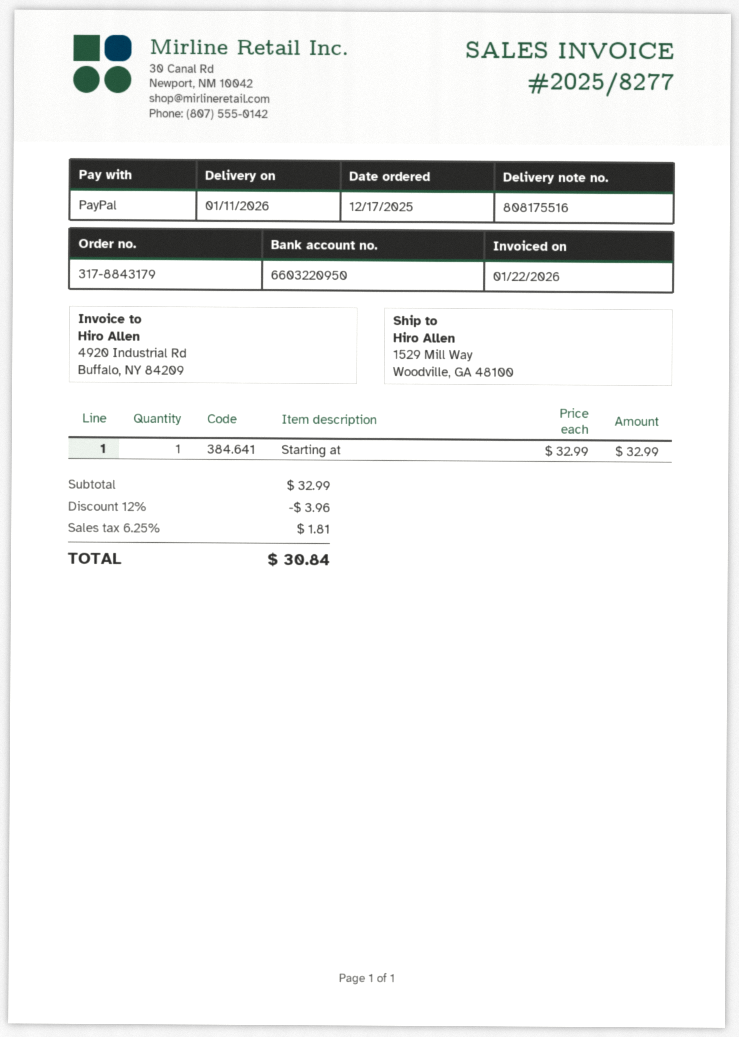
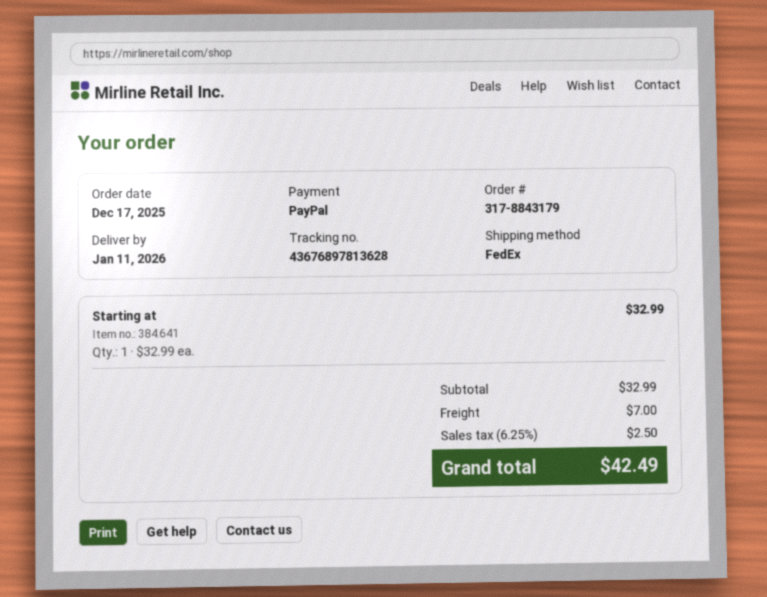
discount: 12% = 3.96 -> none
shipping: none -> 7.00
tax: 6.25% = 1.81 -> 6.25% = 2.50
total: 30.84 -> 42.49

